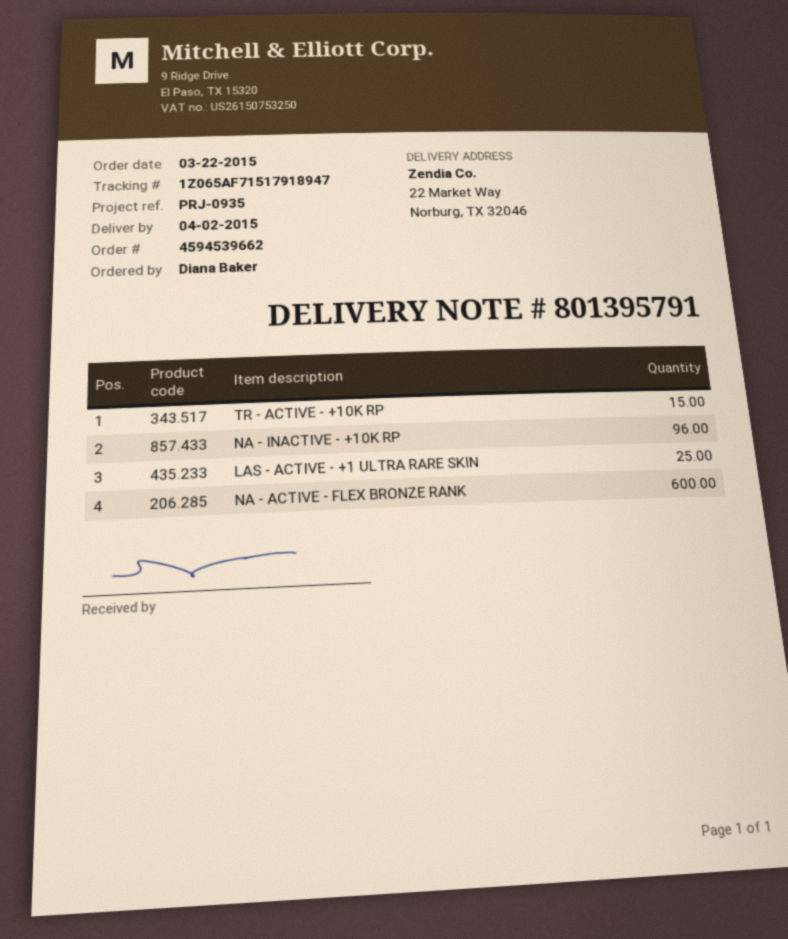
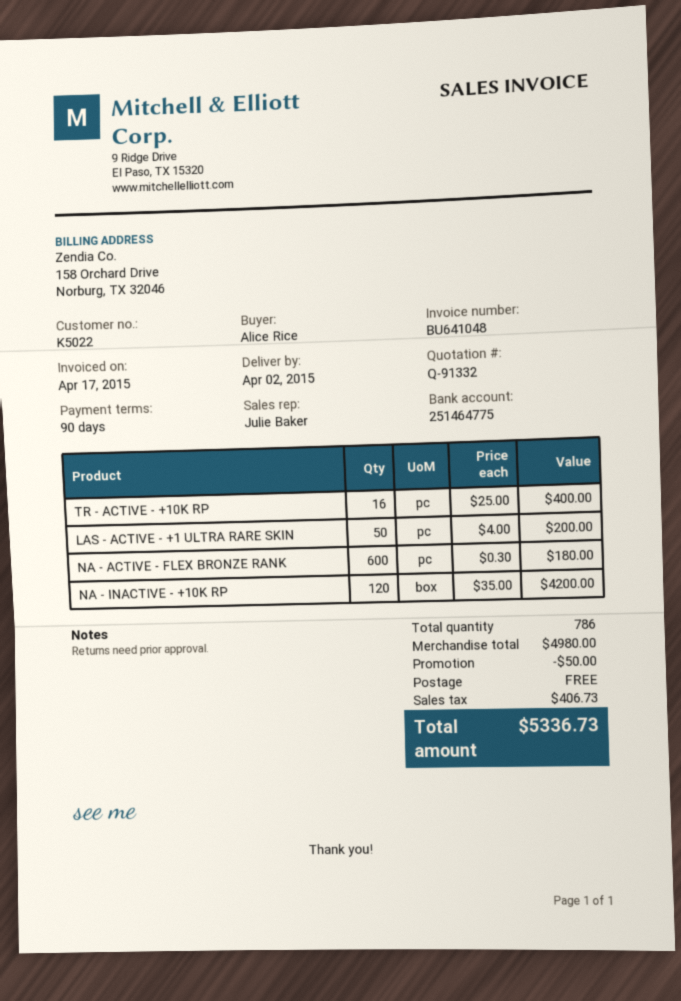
ordered by: Diana Baker -> Alice Rice
TR - ACTIVE - +10K RP: 15 -> 16
NA - INACTIVE - +10K RP: 96 -> 120
LAS - ACTIVE - +1 ULTRA RARE SKIN: 25 -> 50

